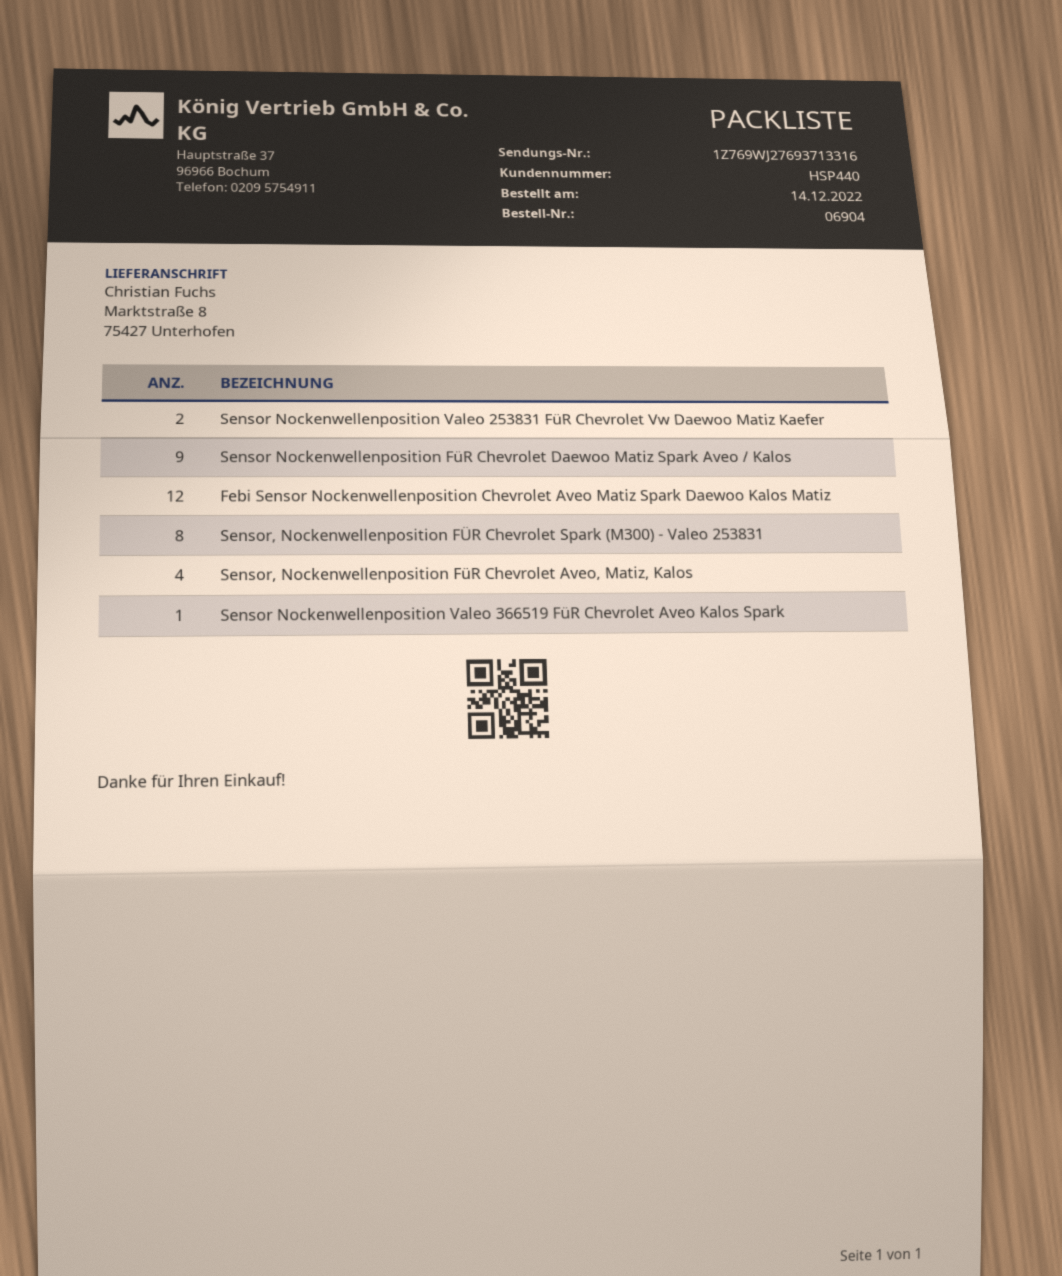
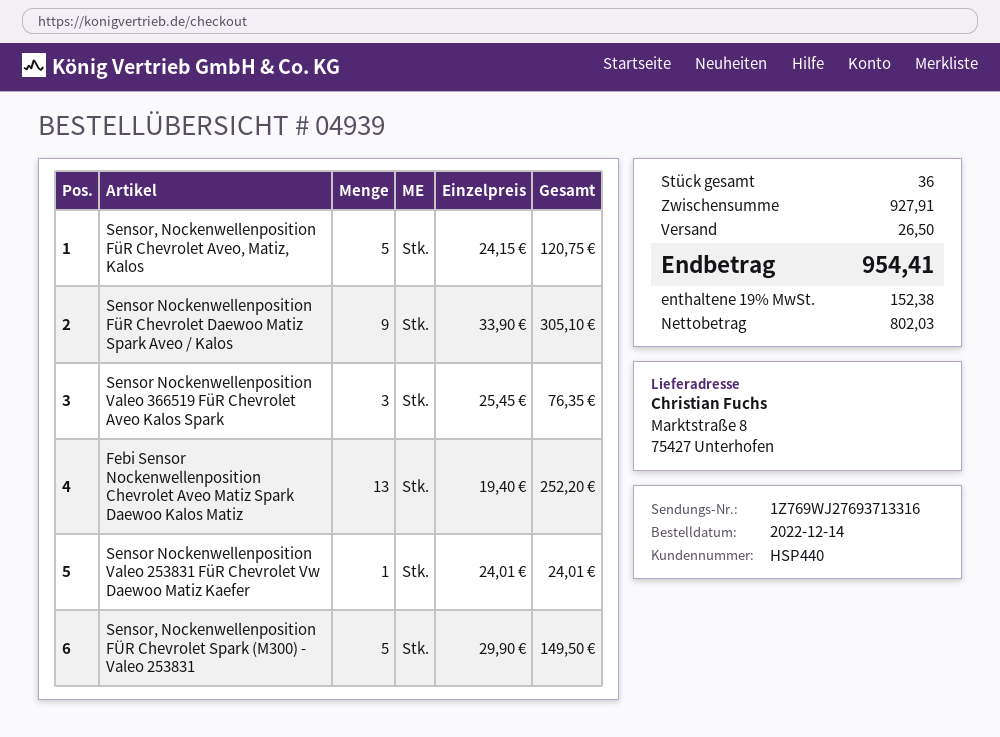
order number: 06904 -> 04939
Sensor Nockenwellenposition Valeo 253831 FüR Chevrolet Vw Daewoo Matiz Kaefer: 2 -> 1
Febi Sensor Nockenwellenposition Chevrolet Aveo Matiz Spark Daewoo Kalos Matiz: 12 -> 13
Sensor, Nockenwellenposition FÜR Chevrolet Spark (M300) - Valeo 253831: 8 -> 5
Sensor, Nockenwellenposition FüR Chevrolet Aveo, Matiz, Kalos: 4 -> 5
Sensor Nockenwellenposition Valeo 366519 FüR Chevrolet Aveo Kalos Spark: 1 -> 3

